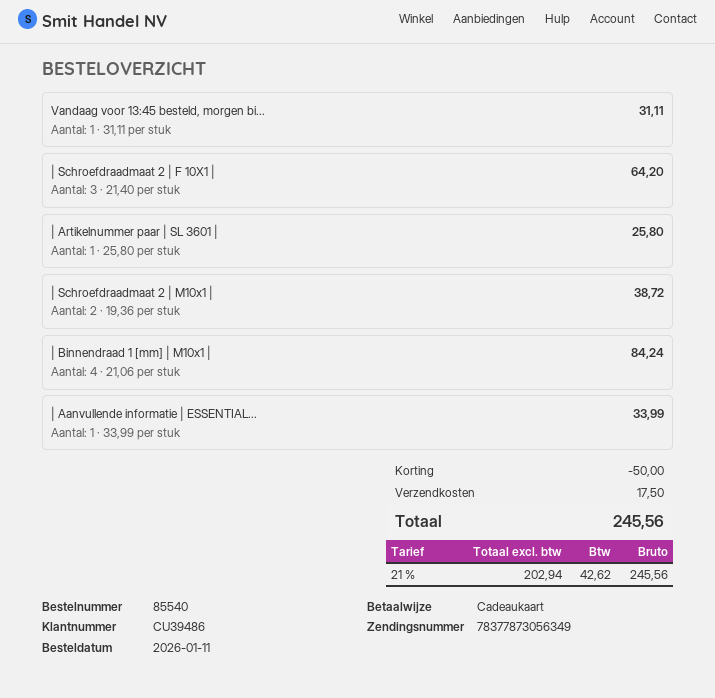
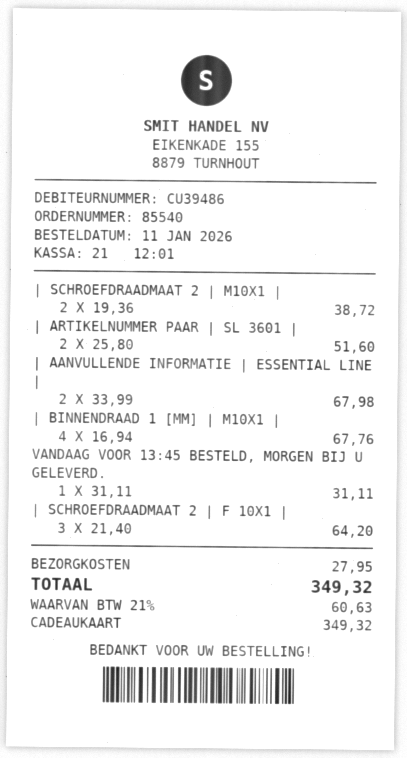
| Artikelnummer paar | SL 3601 |: 1 x 25.80 = 25.80 -> 2 x 25.80 = 51.60
| Binnendraad 1 [mm] | M10x1 |: 4 x 21.06 = 84.24 -> 4 x 16.94 = 67.76
| Aanvullende informatie | ESSENTIAL...: 1 x 33.99 = 33.99 -> 2 x 33.99 = 67.98
discount: 50.00 -> none
shipping: 17.50 -> 27.95
tax: 21% = 42.62 -> 21% = 60.63
total: 245.56 -> 349.32

